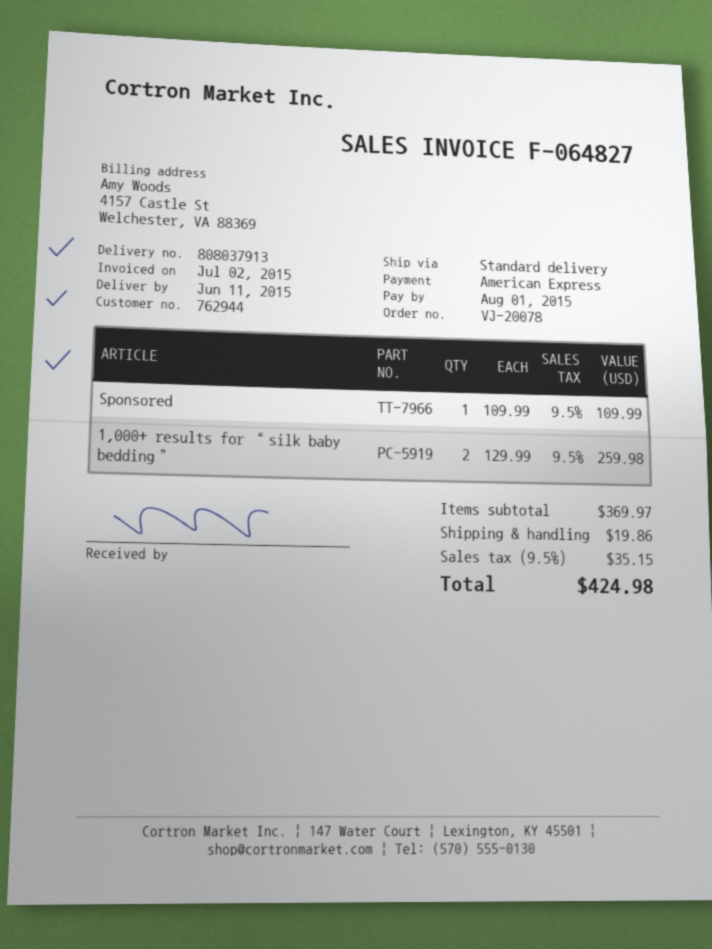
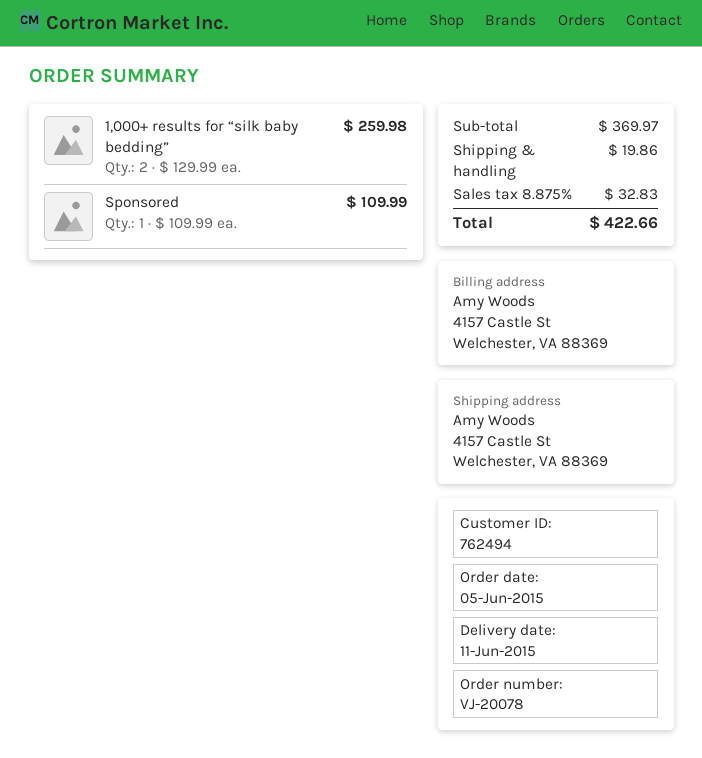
customer number: 762944 -> 762494
tax: 9.5% = 35.15 -> 8.875% = 32.83
total: 424.98 -> 422.66

